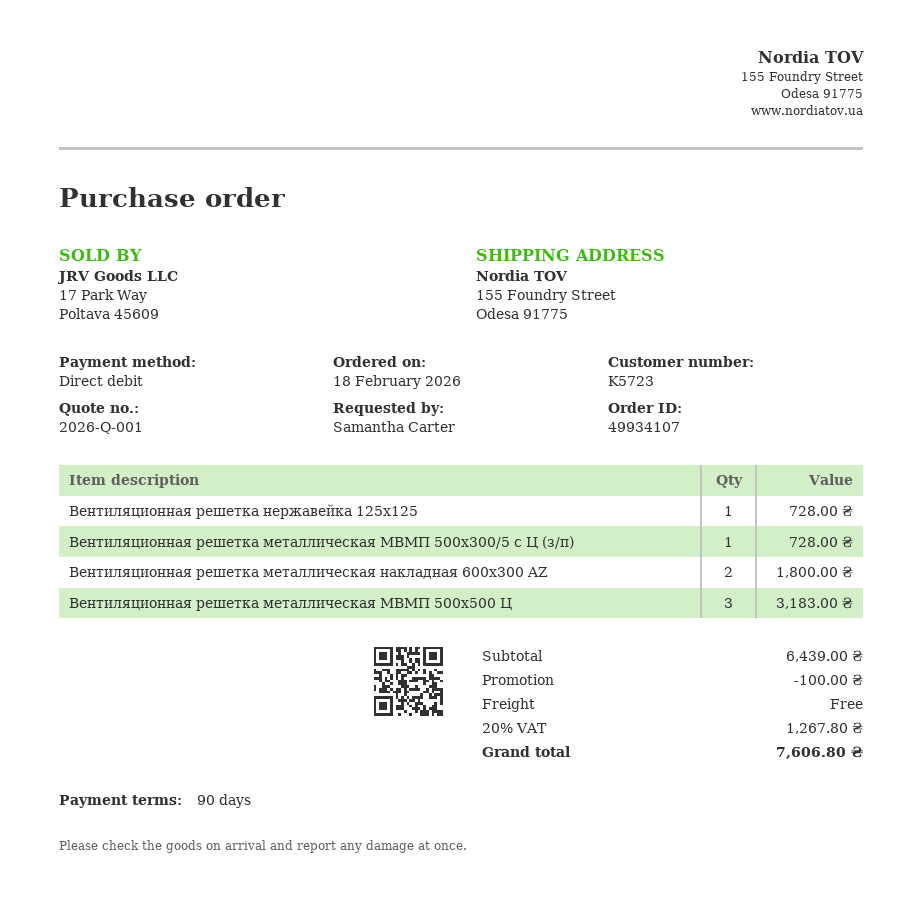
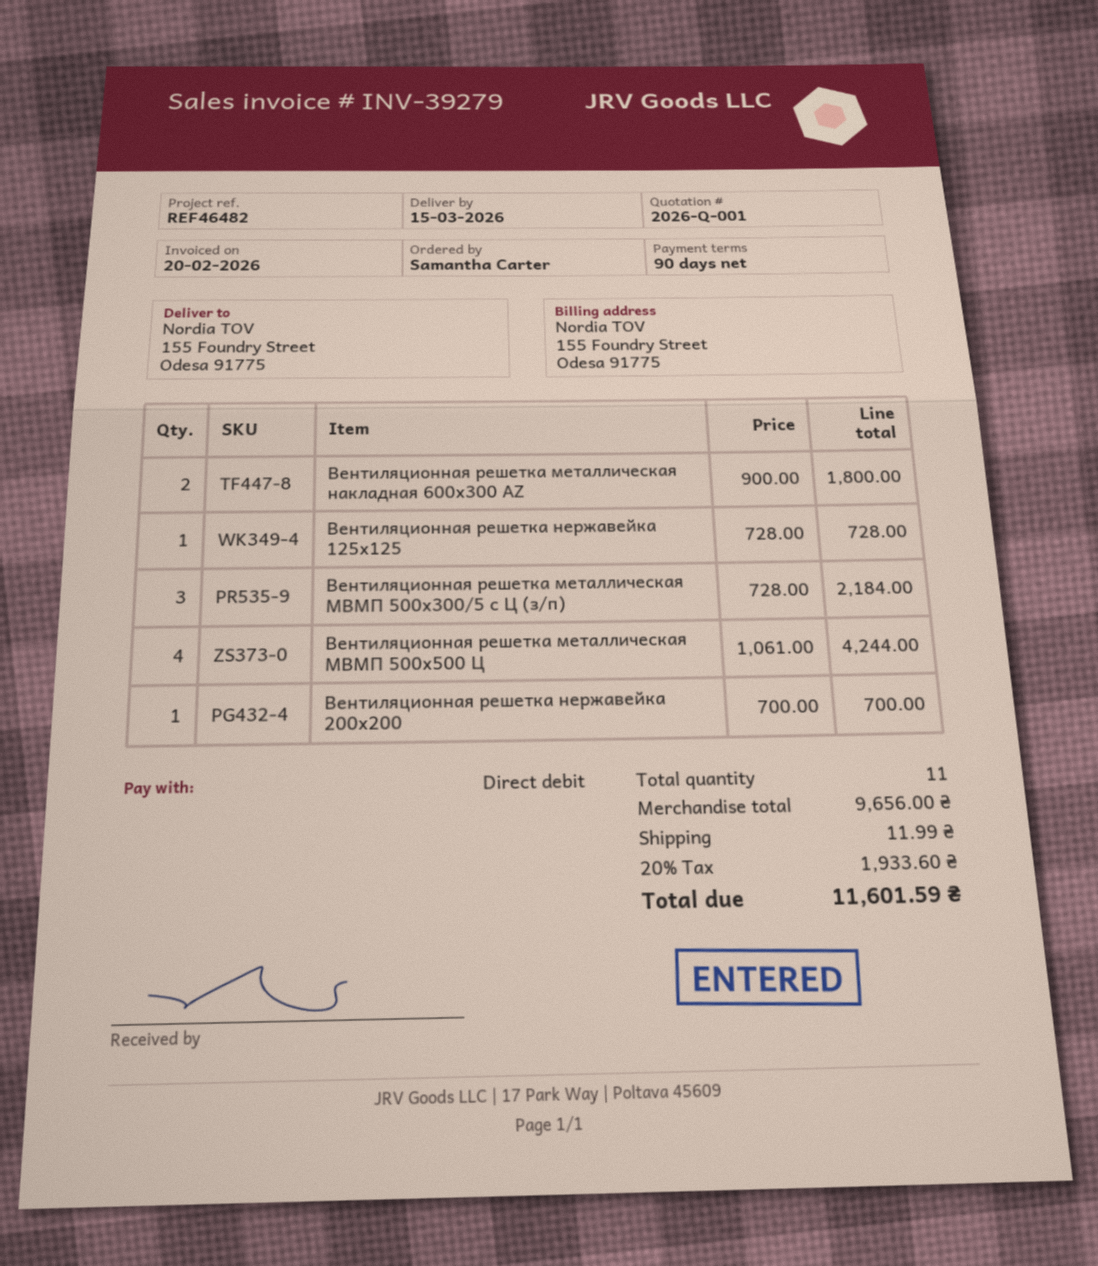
Вентиляционная решетка металлическая МВМП 500х300/5 с Ц (з/п): 1 for 728.00 -> 3 for 2184.00
Вентиляционная решетка металлическая МВМП 500х500 Ц: 3 for 3183.00 -> 4 for 4244.00
Вентиляционная решетка нержавейка 200х200: none -> 1 for 700.00
subtotal: 6439.00 -> 9656.00
discount: 100.00 -> none
shipping: 0.00 -> 11.99
tax: 20% = 1267.80 -> 20% = 1933.60
total: 7606.80 -> 11601.59

